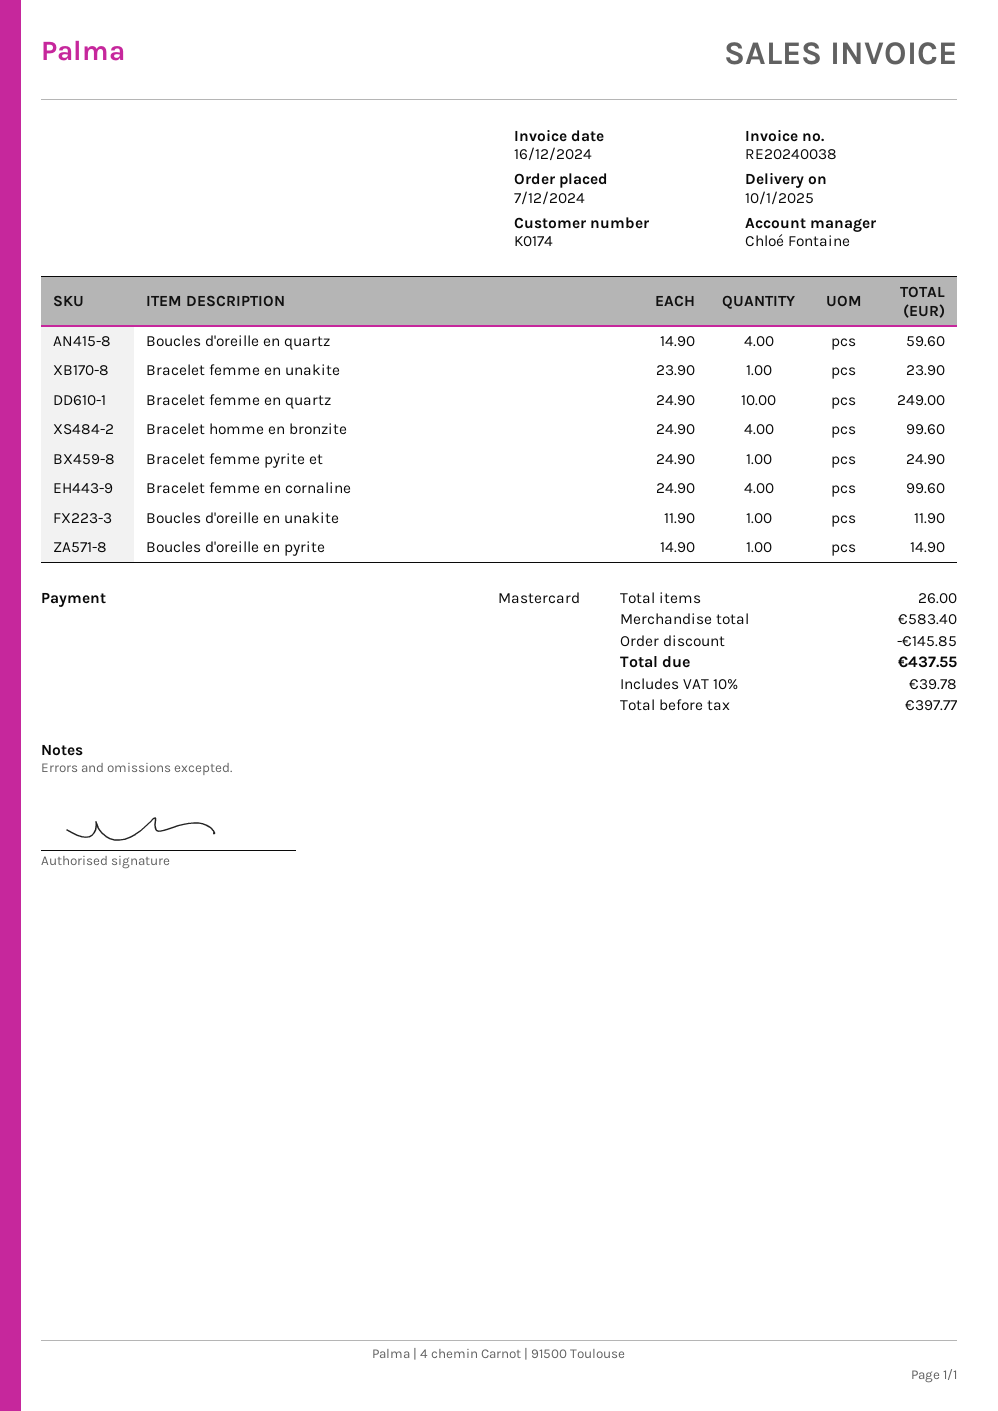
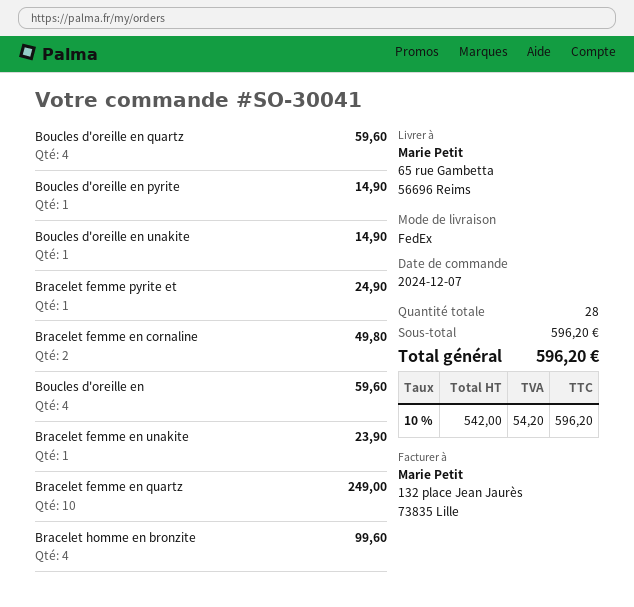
Bracelet femme en cornaline: 4 for 99.60 -> 2 for 49.80
Boucles d'oreille en unakite: 1 for 11.90 -> 1 for 14.90
Boucles d'oreille en: none -> 4 for 59.60
total quantity: 26 -> 28
subtotal: 583.40 -> 596.20
discount: 145.85 -> none
net: 397.77 -> 542.00
tax: 10% = 39.78 -> 10% = 54.20
total: 437.55 -> 596.20

